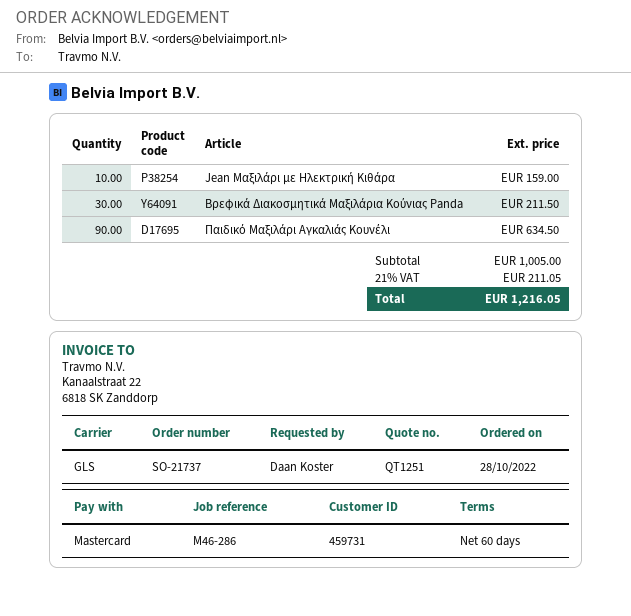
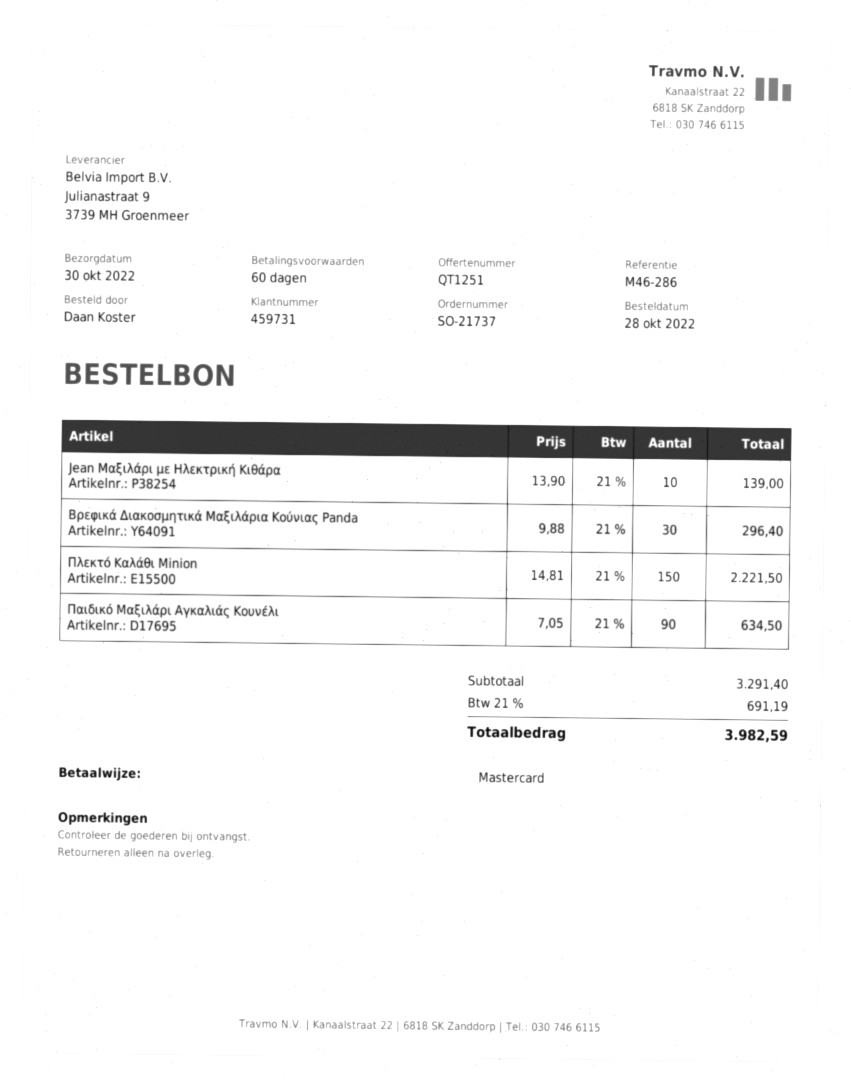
Jean Μαξιλάρι με Ηλεκτρική Κιθάρα: 10 for 159.00 -> 10 for 139.00
Βρεφικά Διακοσμητικά Μαξιλάρια Κούνιας Panda: 30 for 211.50 -> 30 for 296.40
Πλεκτό Καλάθι Minion: none -> 150 for 2221.50
subtotal: 1005.00 -> 3291.40
tax: 21% = 211.05 -> 21% = 691.19
total: 1216.05 -> 3982.59

